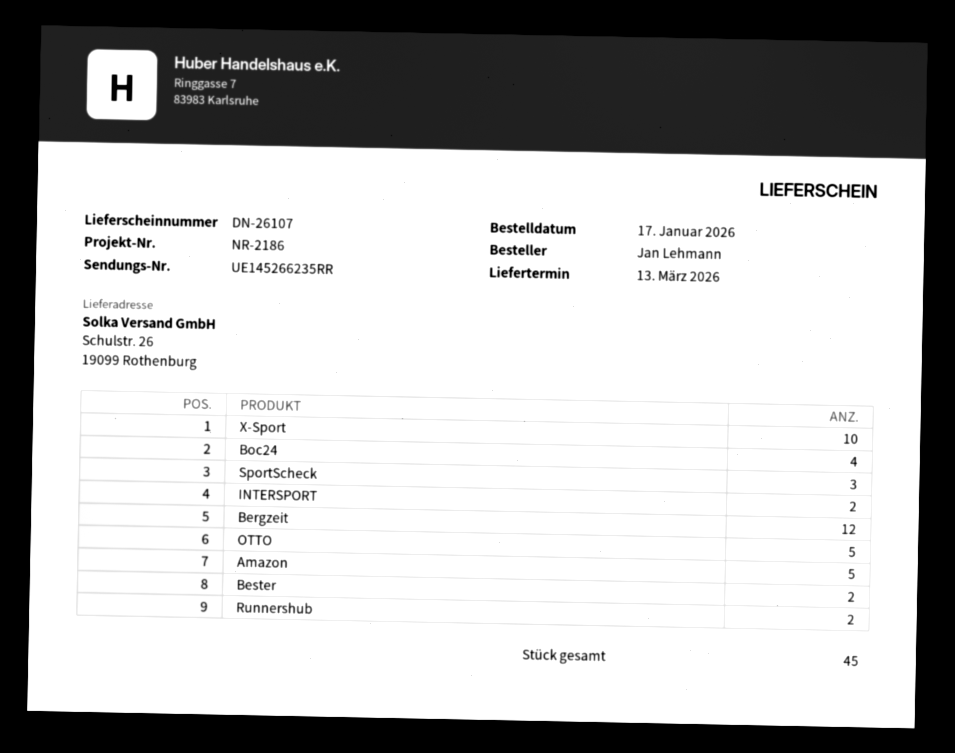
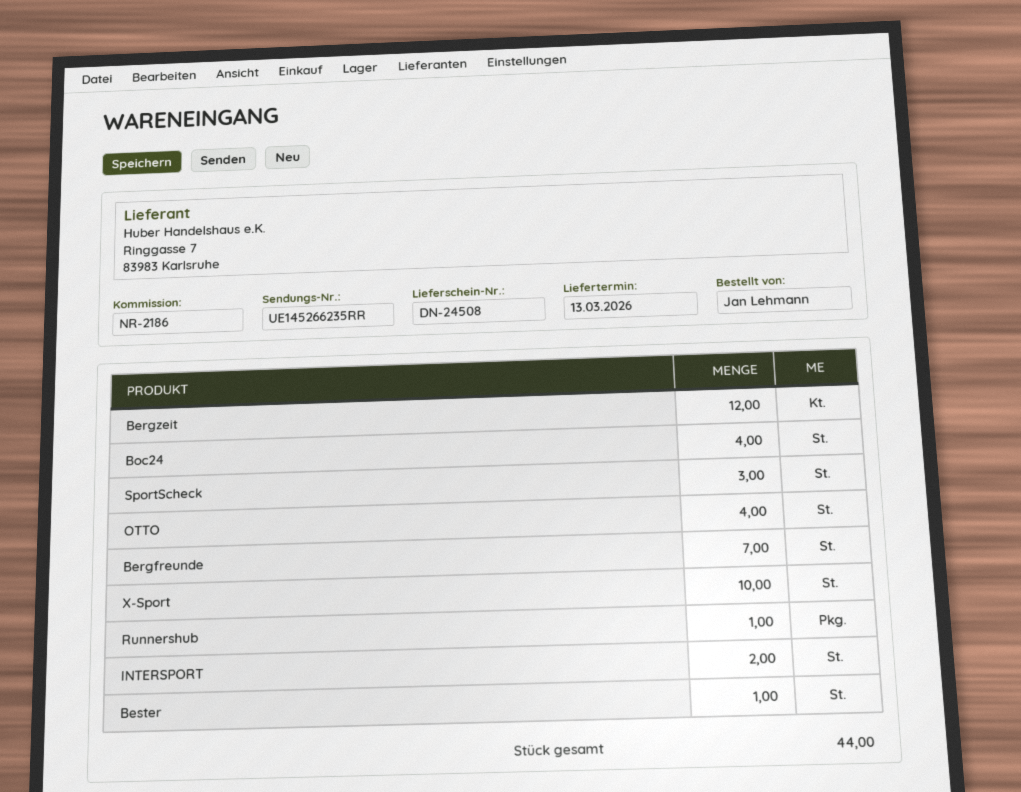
delivery note number: DN-26107 -> DN-24508
OTTO: 5 -> 4
Amazon: 5 -> none
Bester: 2 -> 1
Runnershub: 2 -> 1
Bergfreunde: none -> 7
total quantity: 45 -> 44

